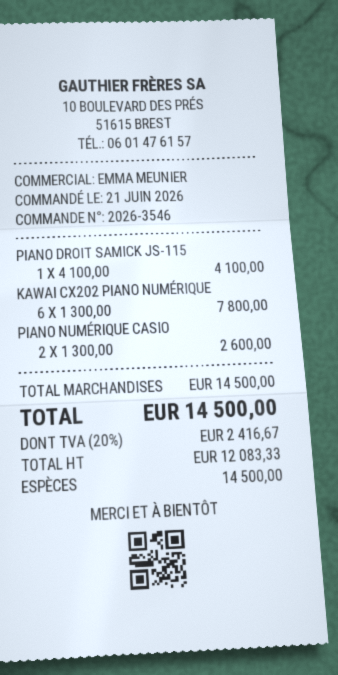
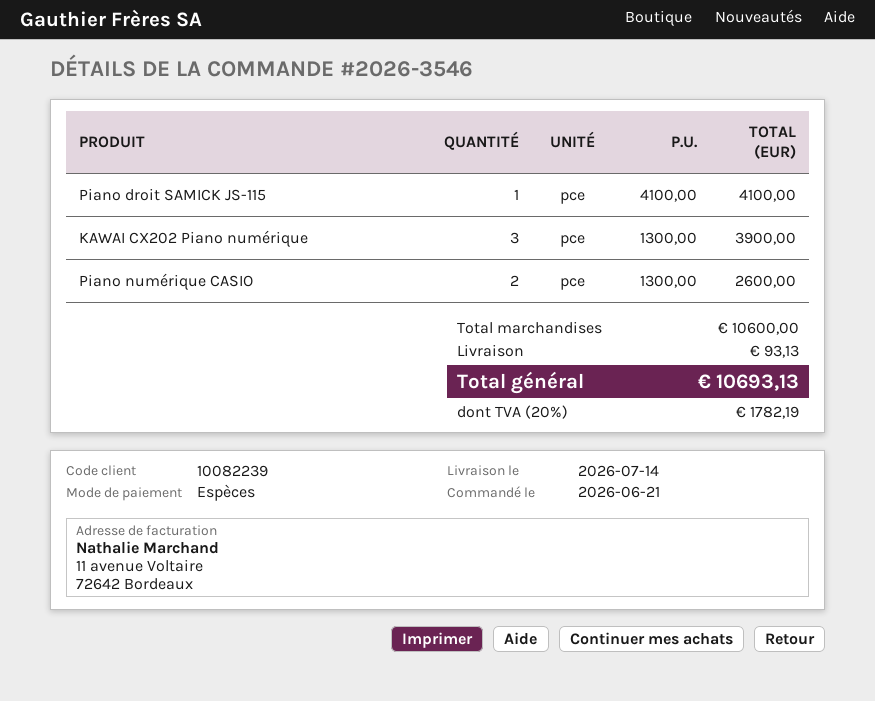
KAWAI CX202 PIANO NUMÉRIQUE: 6 x 1300.00 = 7800.00 -> 3 x 1300.00 = 3900.00
subtotal: 14500.00 -> 10600.00
shipping: none -> 93.13
tax: 20% = 2416.67 -> 20% = 1782.19
total: 14500.00 -> 10693.13

